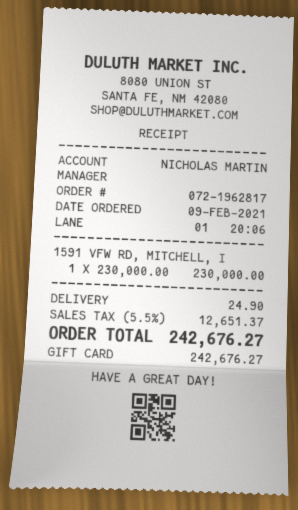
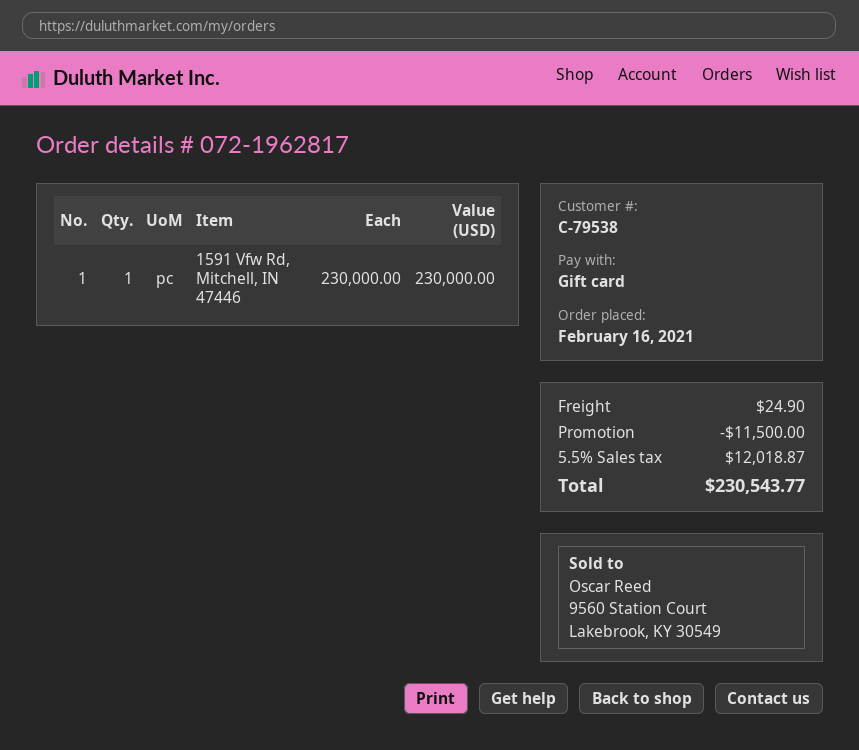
order date: 2021-02-09 -> 2021-02-16
discount: none -> 11500.00
tax: 5.5% = 12651.37 -> 5.5% = 12018.87
total: 242676.27 -> 230543.77

